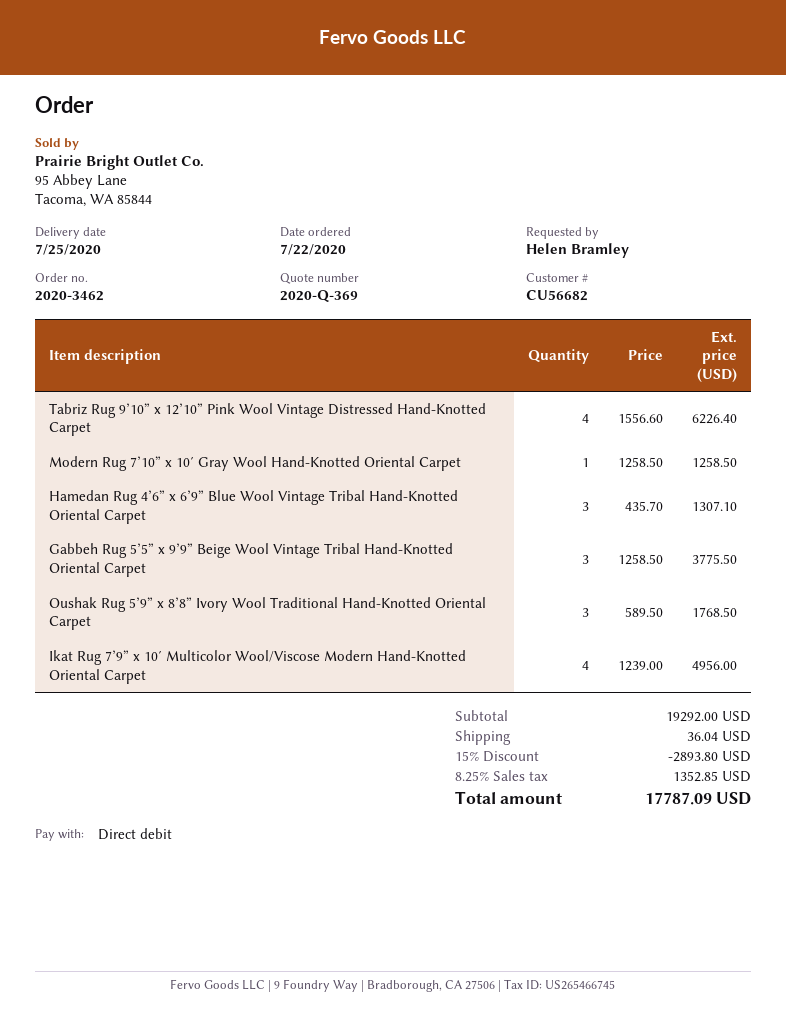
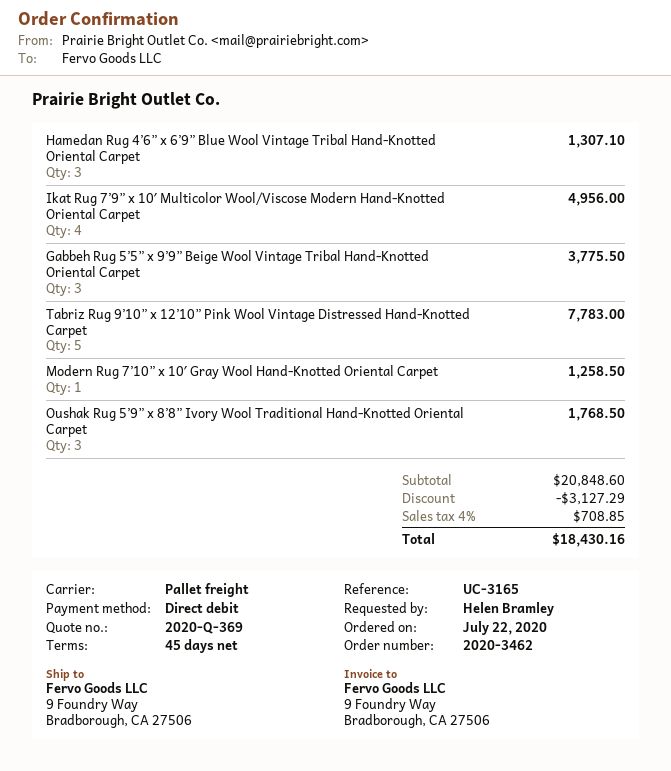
Tabriz Rug 9’10” x 12’10” Pink Wool Vintage Distressed Hand-Knotted Carpet: 4 for 6226.40 -> 5 for 7783.00
subtotal: 19292.00 -> 20848.60
discount: 2893.80 -> 3127.29
shipping: 36.04 -> none
tax: 8.25% = 1352.85 -> 4% = 708.85
total: 17787.09 -> 18430.16

